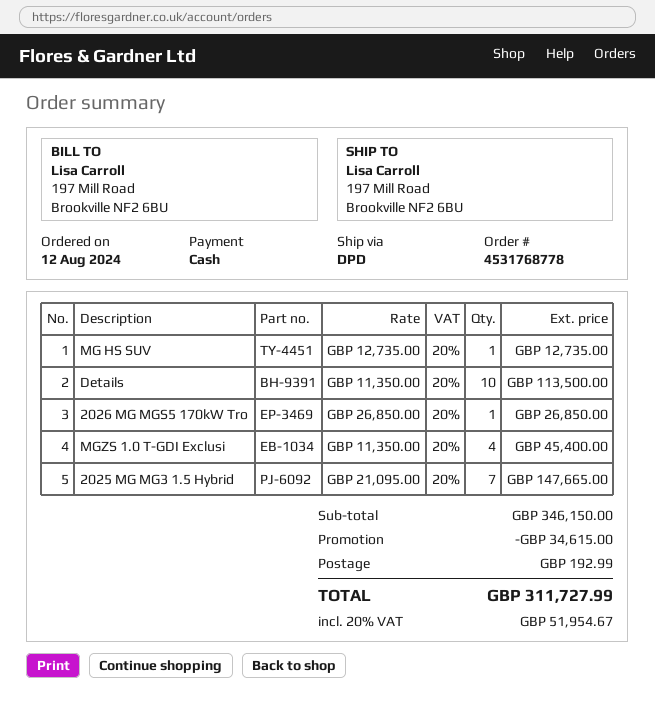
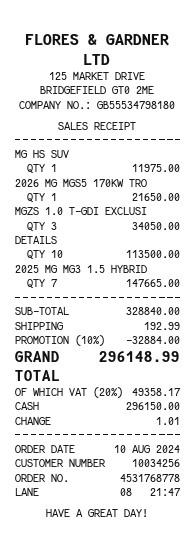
order date: 2024-08-12 -> 2024-08-10
MG HS SUV: 1 for 12735.00 -> 1 for 11975.00
2026 MG MGS5 170kW Tro: 1 for 26850.00 -> 1 for 21650.00
MGZS 1.0 T-GDI Exclusi: 4 for 45400.00 -> 3 for 34050.00
subtotal: 346150.00 -> 328840.00
discount: 34615.00 -> 32884.00
tax: 20% = 51954.67 -> 20% = 49358.17
total: 311727.99 -> 296148.99

